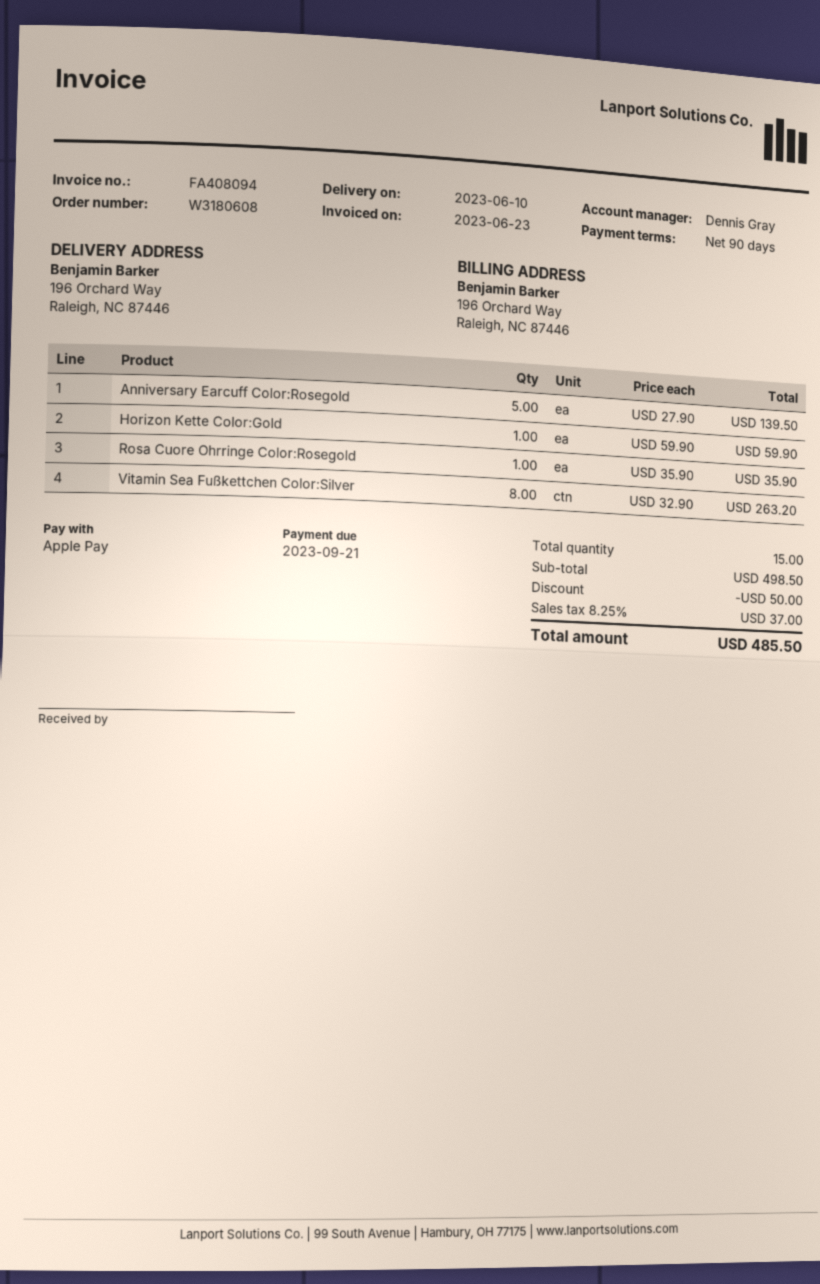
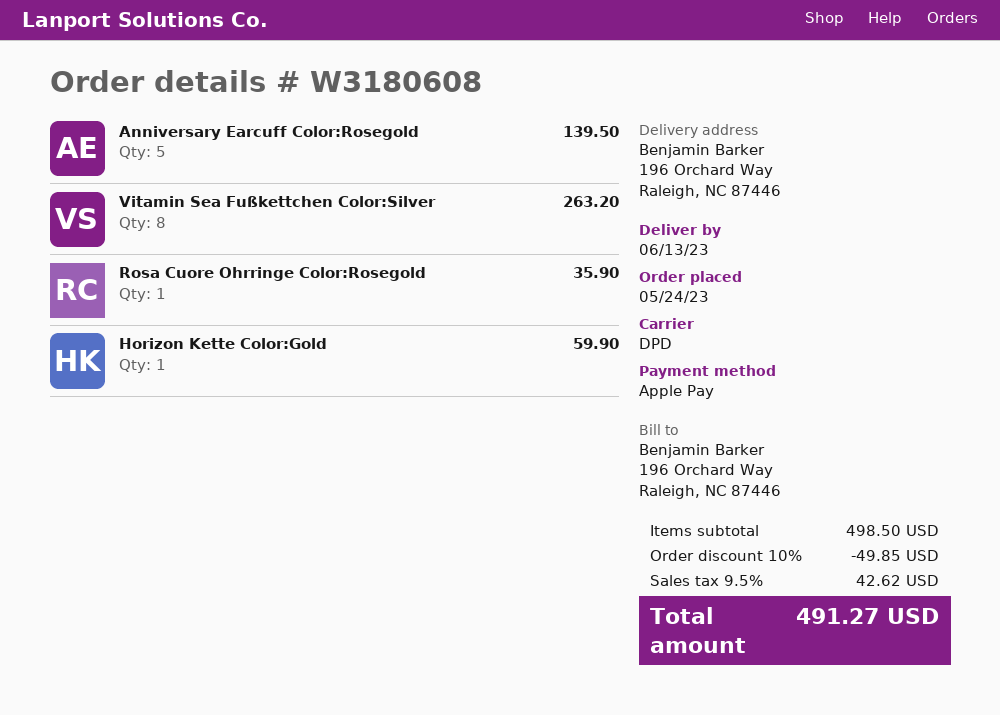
delivery date: 2023-06-10 -> 2023-06-13
discount: 50.00 -> 49.85
tax: 8.25% = 37.00 -> 9.5% = 42.62
total: 485.50 -> 491.27

